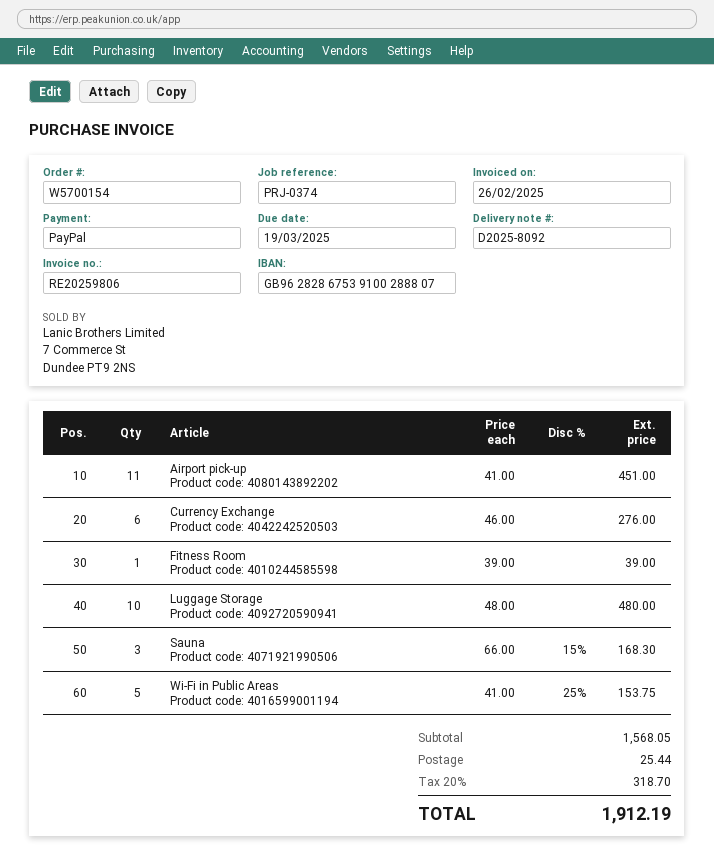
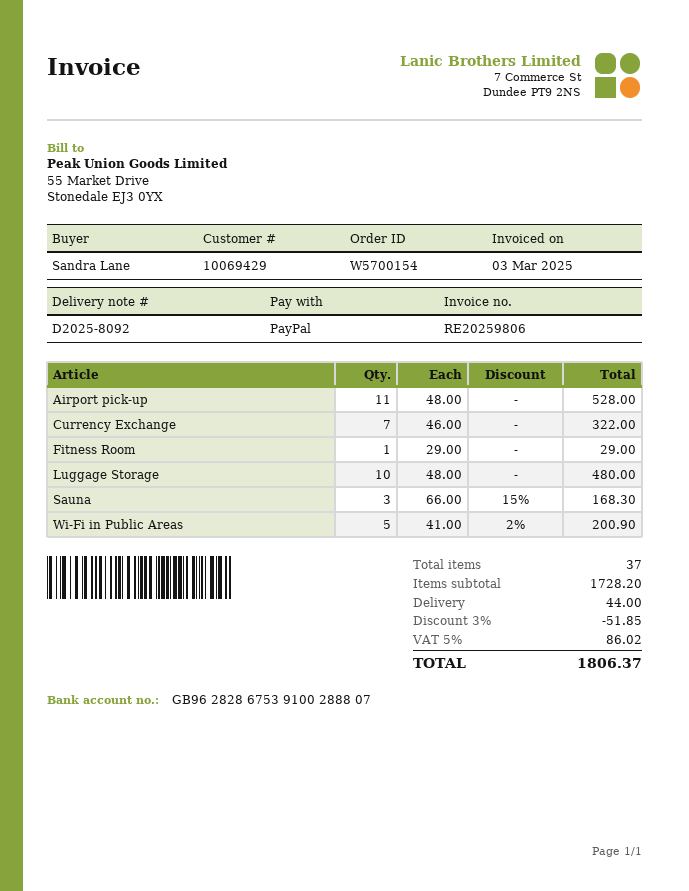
invoice date: 2025-02-26 -> 2025-03-03
Airport pick-up: 11 x 41.00 = 451.00 -> 11 x 48.00 = 528.00
Currency Exchange: 6 x 46.00 = 276.00 -> 7 x 46.00 = 322.00
Fitness Room: 1 x 39.00 = 39.00 -> 1 x 29.00 = 29.00
Wi-Fi in Public Areas: 5 x 41.00 - 25% = 153.75 -> 5 x 41.00 - 2% = 200.90
subtotal: 1568.05 -> 1728.20
discount: none -> 3% = 51.85
shipping: 25.44 -> 44.00
tax: 20% = 318.70 -> 5% = 86.02
total: 1912.19 -> 1806.37

